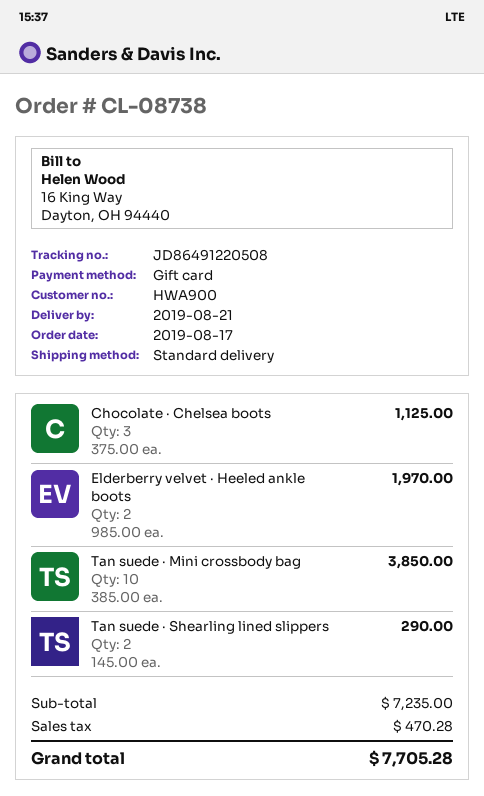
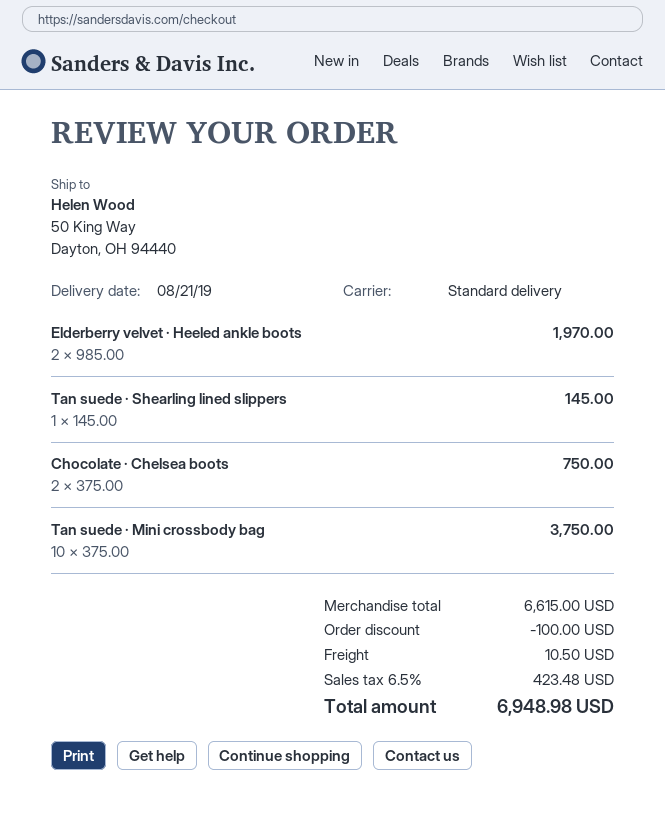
Chocolate · Chelsea boots: 3 x 375.00 = 1125.00 -> 2 x 375.00 = 750.00
Tan suede · Mini crossbody bag: 10 x 385.00 = 3850.00 -> 10 x 375.00 = 3750.00
Tan suede · Shearling lined slippers: 2 x 145.00 = 290.00 -> 1 x 145.00 = 145.00
subtotal: 7235.00 -> 6615.00
discount: none -> 100.00
shipping: none -> 10.50
tax: 470.28 -> 423.48
total: 7705.28 -> 6948.98

